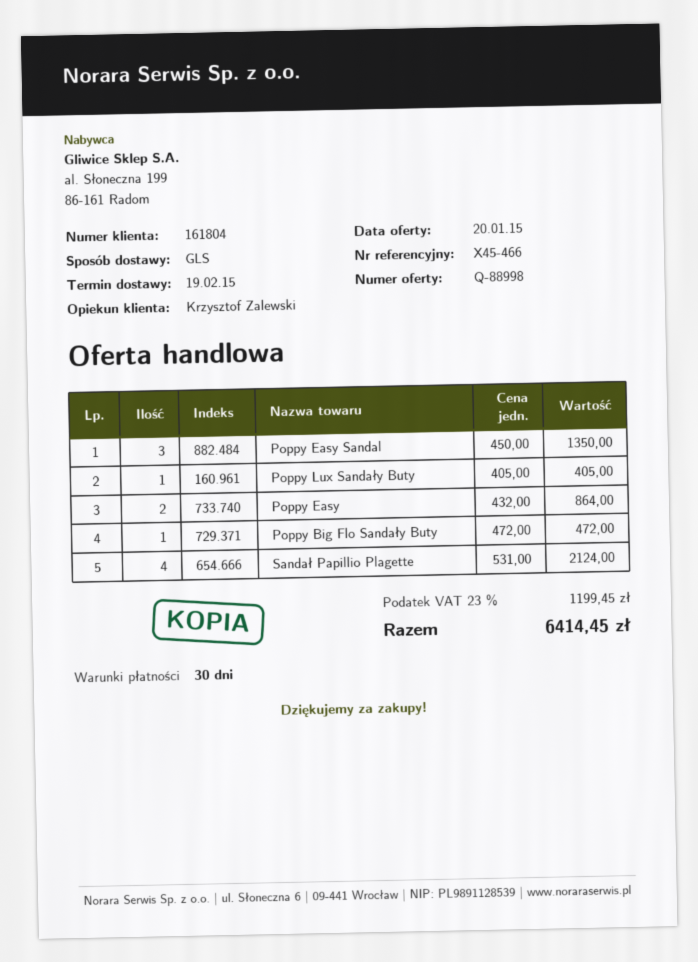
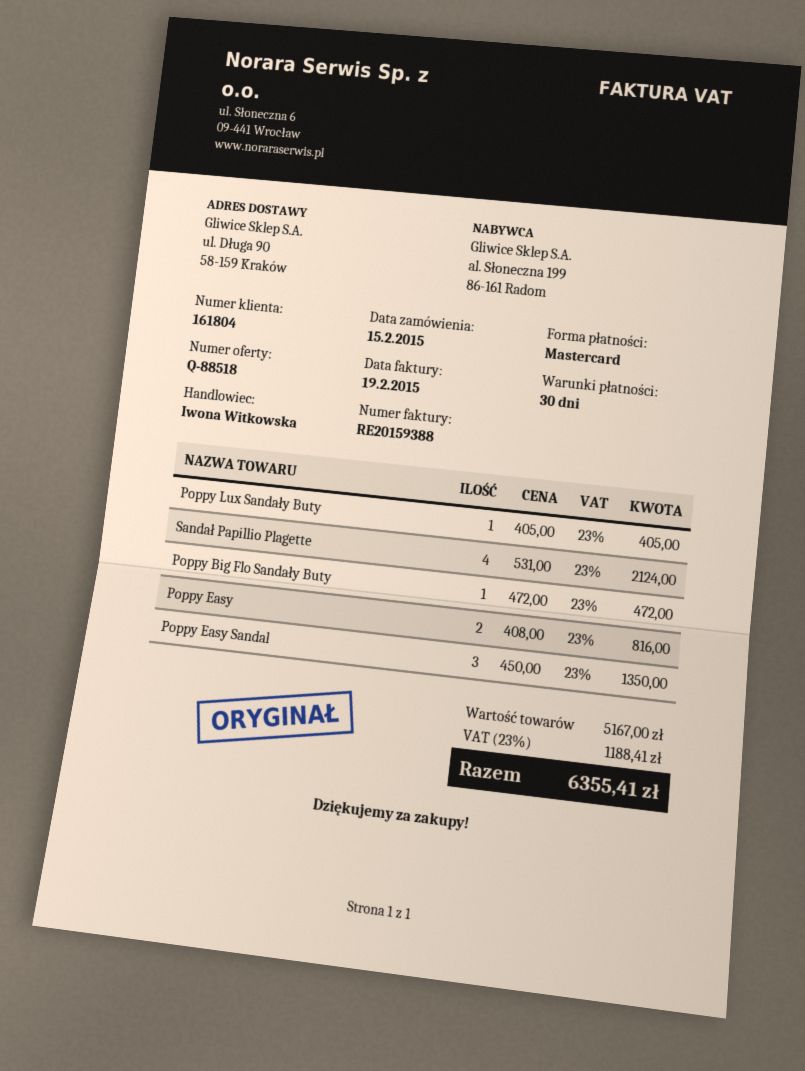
quote number: Q-88998 -> Q-88518
sales rep: Krzysztof Zalewski -> Iwona Witkowska
Poppy Easy: 2 x 432.00 = 864.00 -> 2 x 408.00 = 816.00
tax: 23% = 1199.45 -> 23% = 1188.41
total: 6414.45 -> 6355.41

